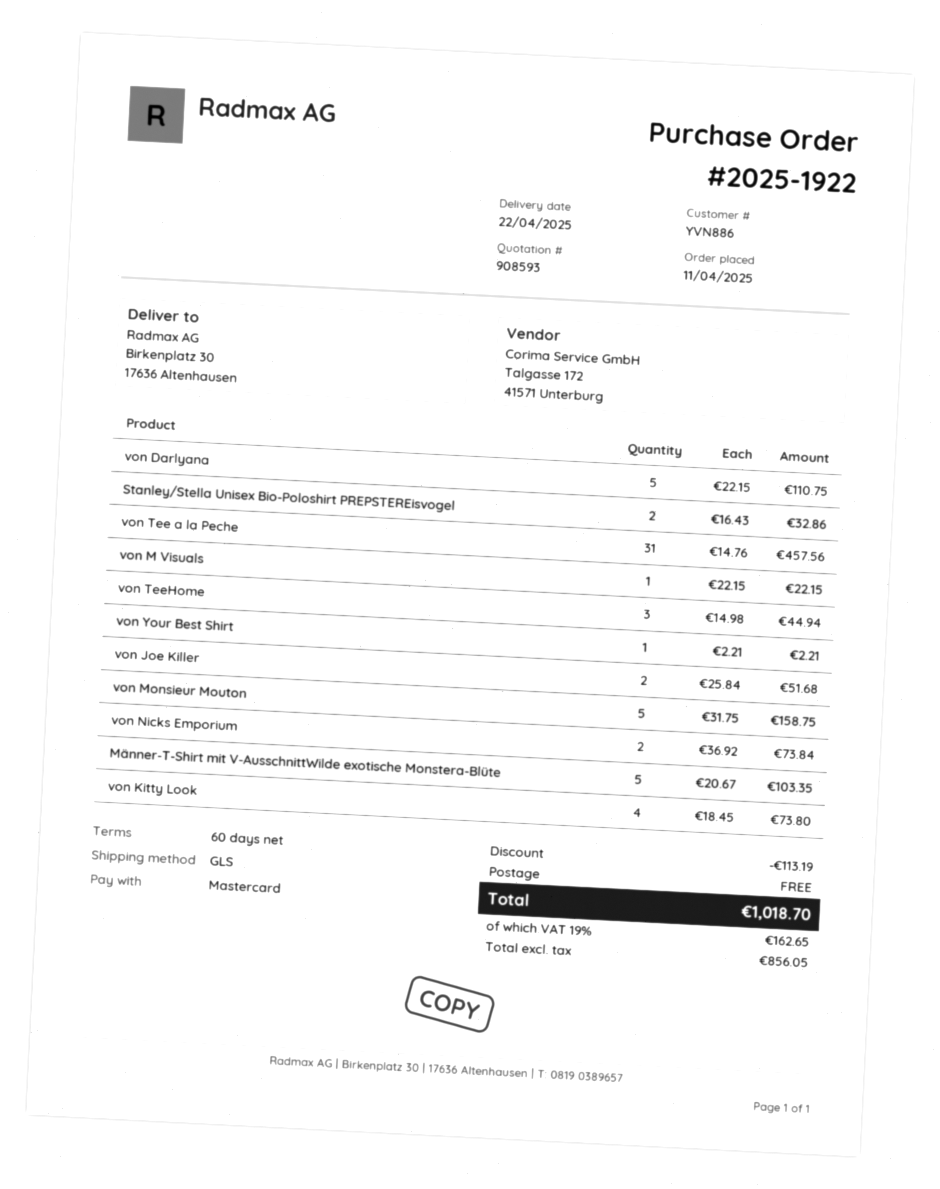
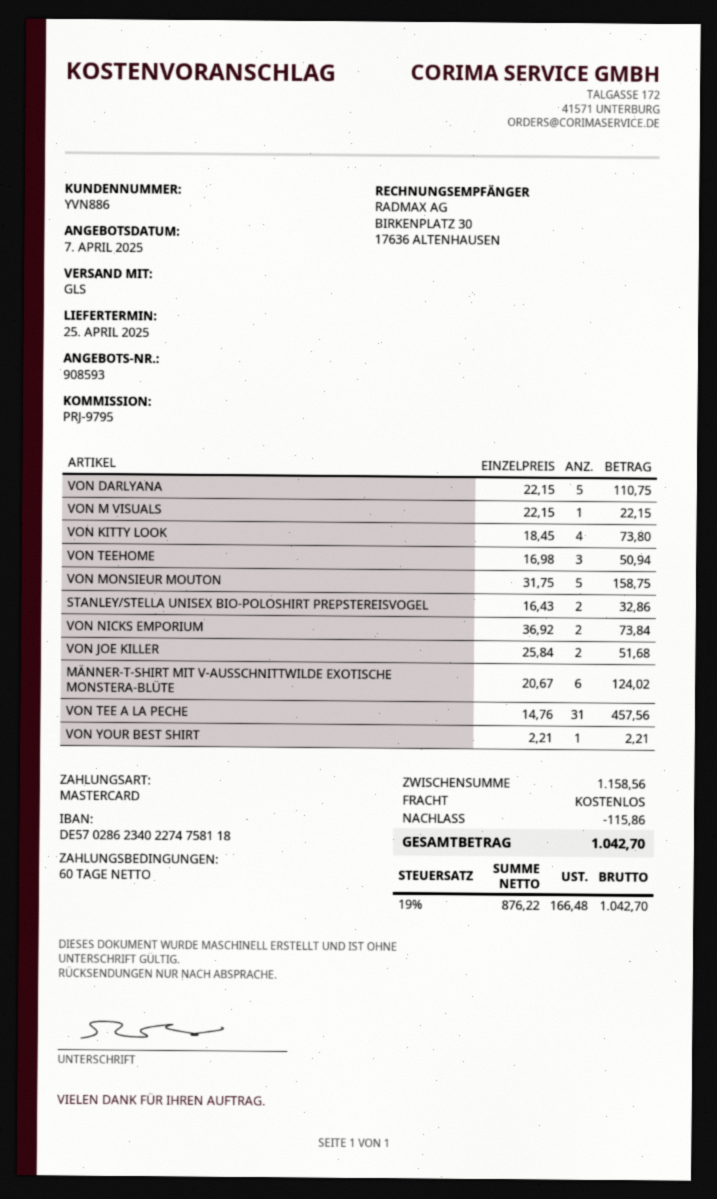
delivery date: 2025-04-22 -> 2025-04-25
von TeeHome: 3 x 14.98 = 44.94 -> 3 x 16.98 = 50.94
Männer-T-Shirt mit V-AusschnittWilde exotische Monstera-Blüte: 5 x 20.67 = 103.35 -> 6 x 20.67 = 124.02
discount: 113.19 -> 115.86
net: 856.05 -> 876.22
tax: 19% = 162.65 -> 19% = 166.48
total: 1018.70 -> 1042.70

